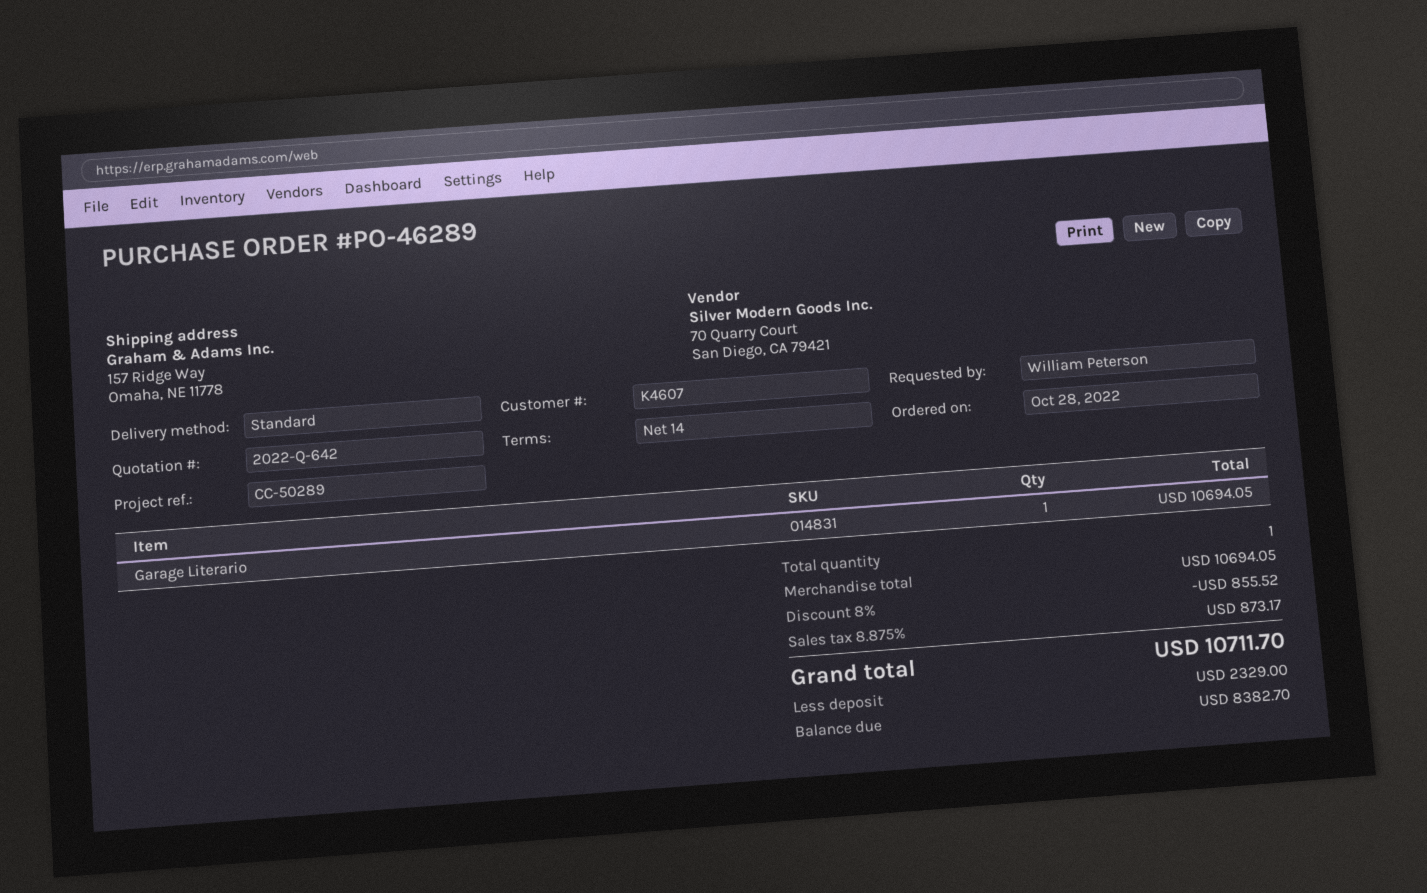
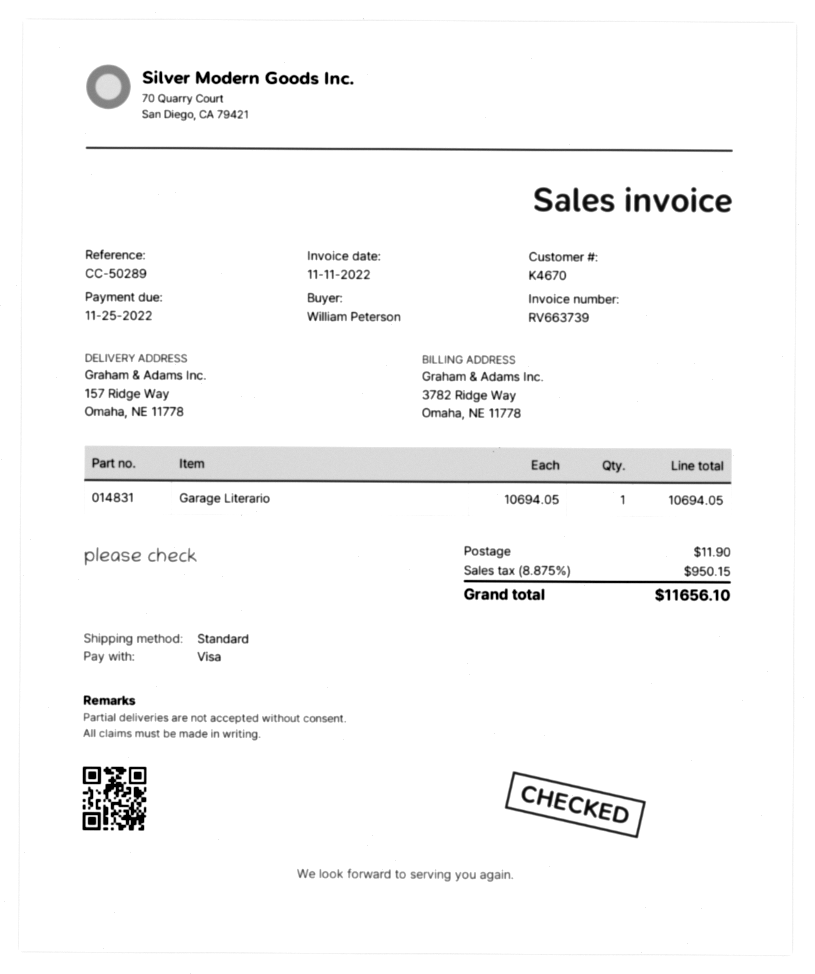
customer number: K4607 -> K4670
discount: 8% = 855.52 -> none
shipping: none -> 11.90
tax: 8.875% = 873.17 -> 8.875% = 950.15
total: 10711.70 -> 11656.10

